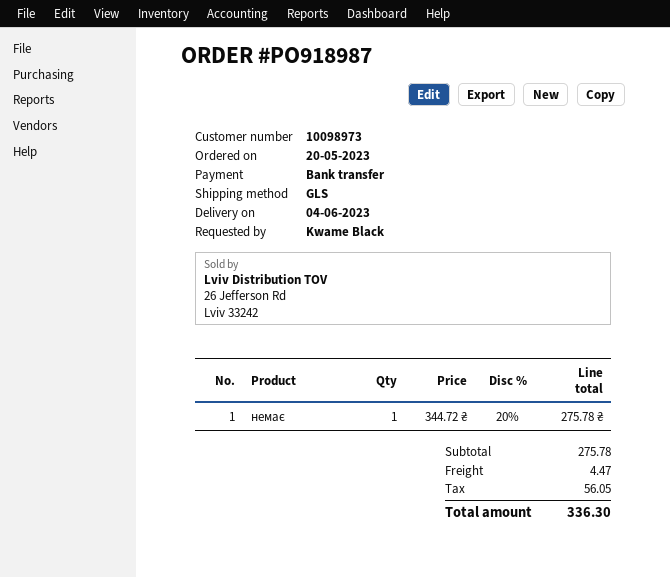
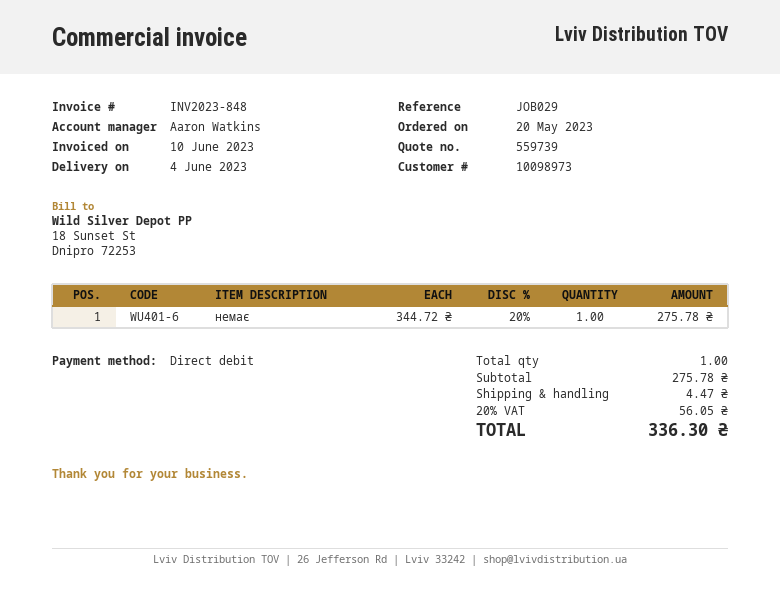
payment method: bank transfer -> direct debit

